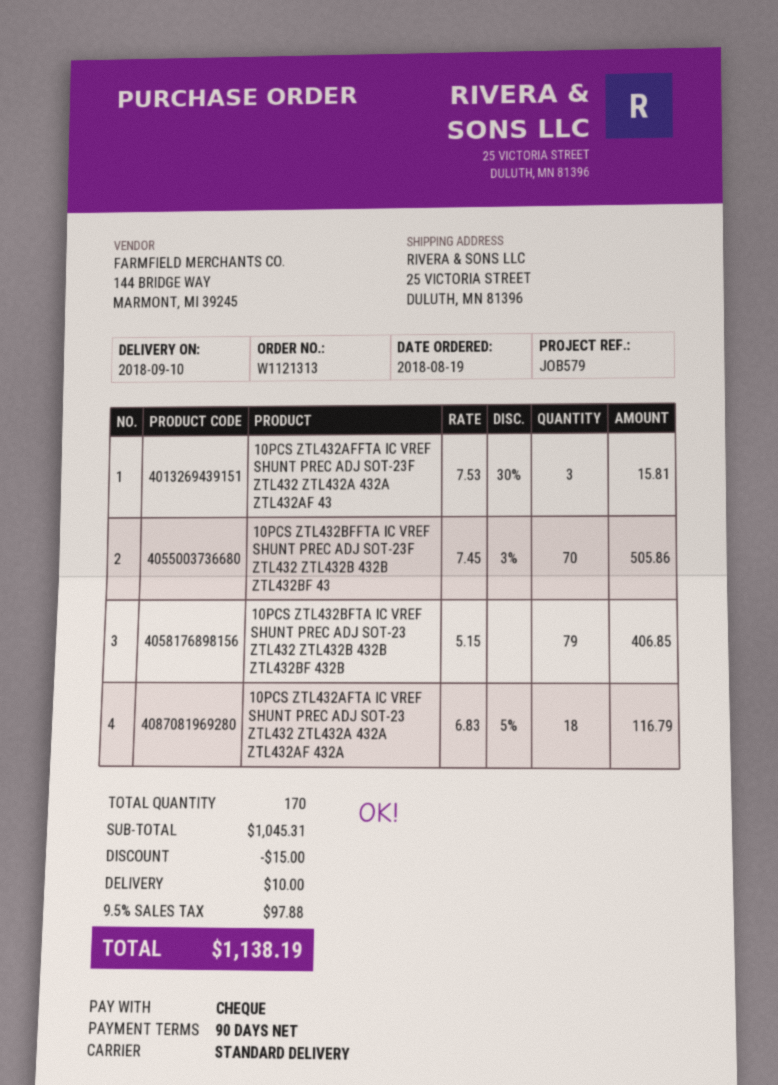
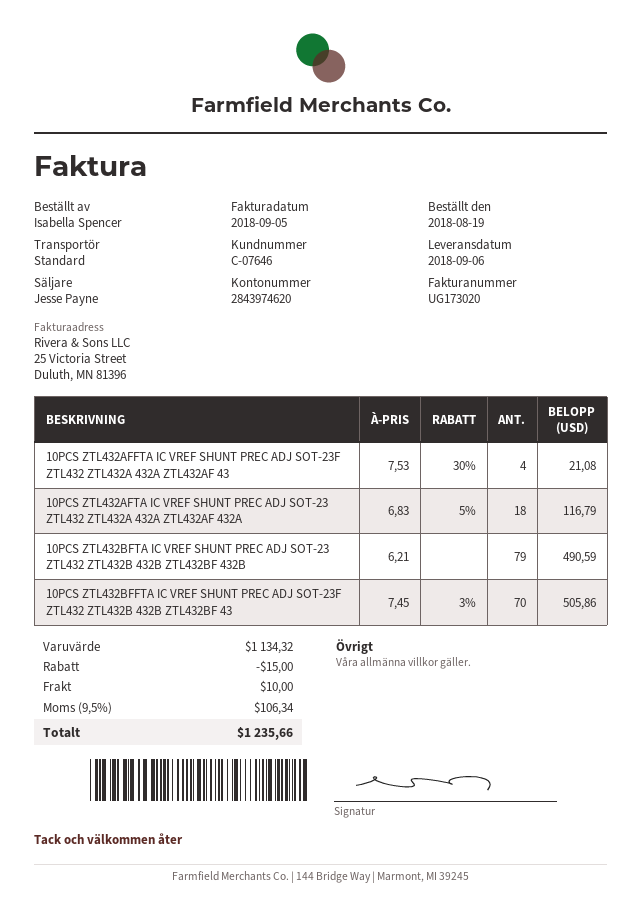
delivery date: 2018-09-10 -> 2018-09-06
10PCS ZTL432AFFTA IC VREF SHUNT PREC ADJ SOT-23F ZTL432 ZTL432A 432A ZTL432AF 43: 3 x 7.53 - 30% = 15.81 -> 4 x 7.53 - 30% = 21.08
10PCS ZTL432BFTA IC VREF SHUNT PREC ADJ SOT-23 ZTL432 ZTL432B 432B ZTL432BF 432B: 79 x 5.15 = 406.85 -> 79 x 6.21 = 490.59
subtotal: 1045.31 -> 1134.32
tax: 9.5% = 97.88 -> 9.5% = 106.34
total: 1138.19 -> 1235.66

